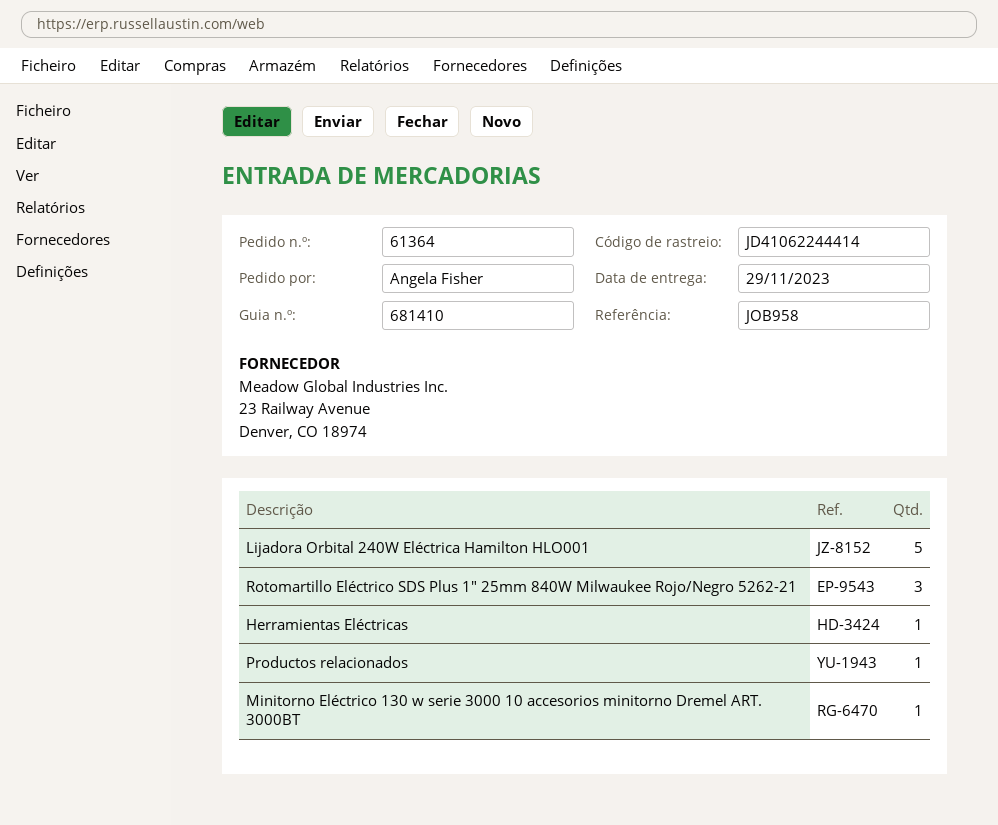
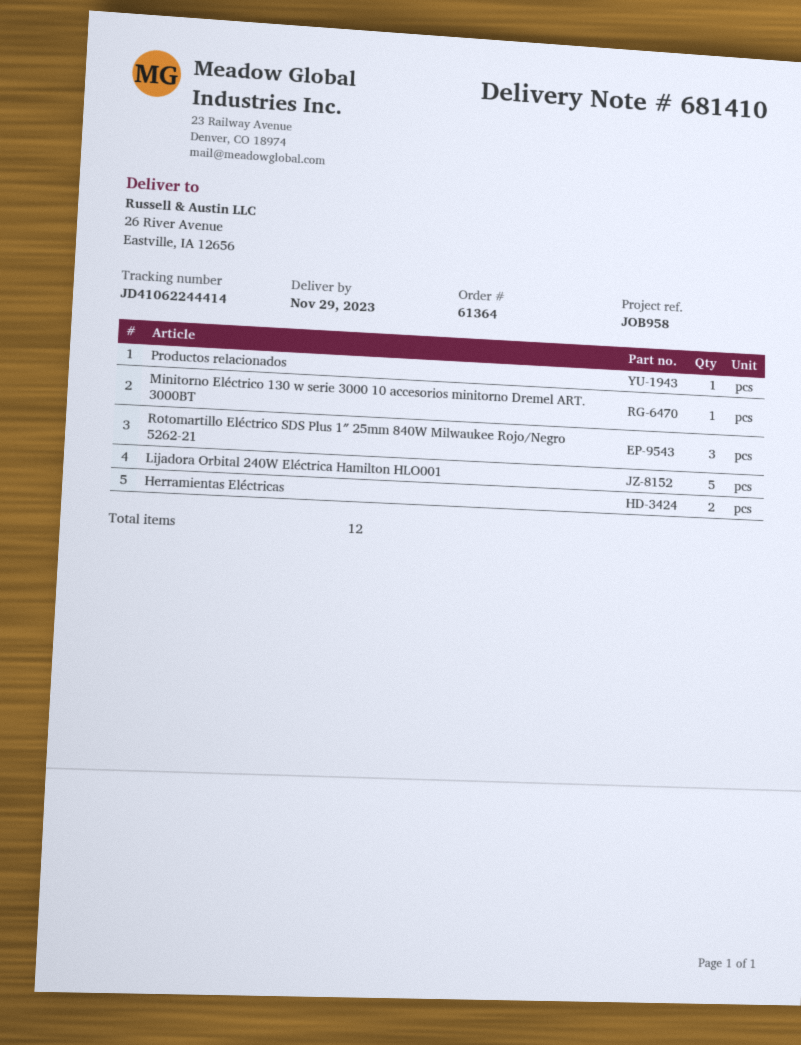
Herramientas Eléctricas: 1 -> 2

